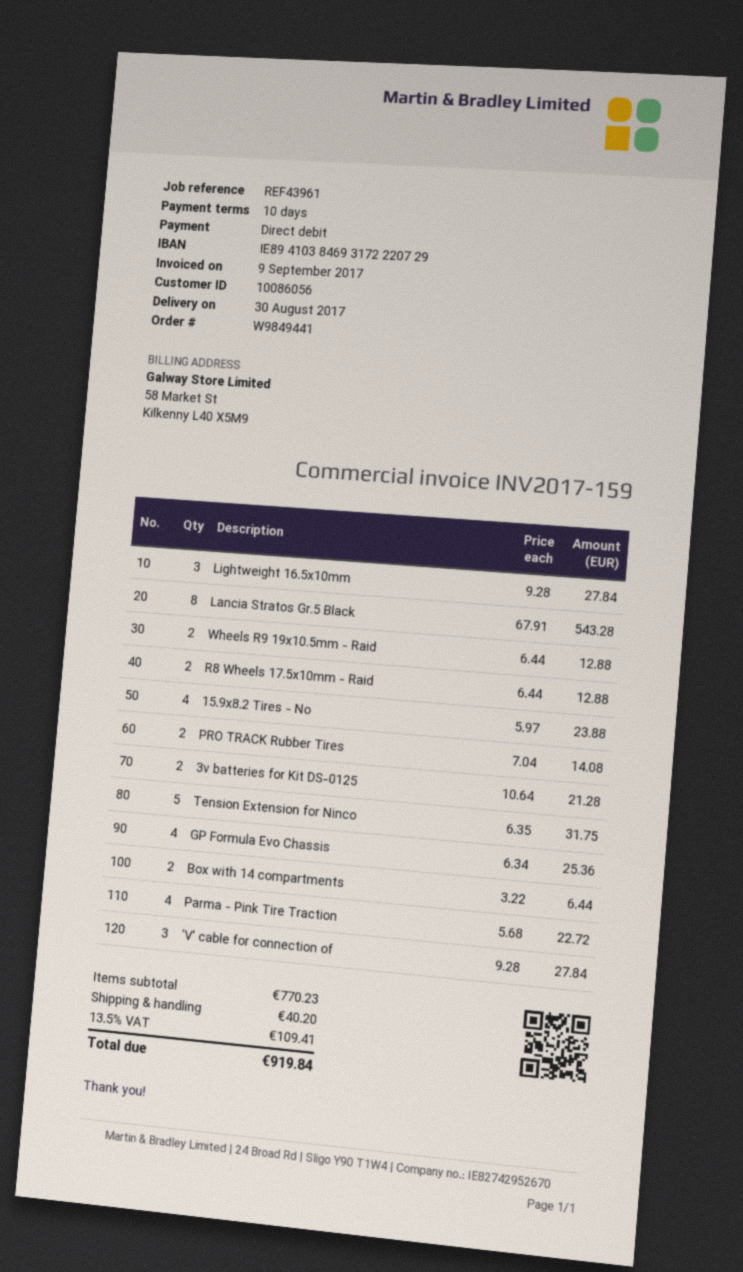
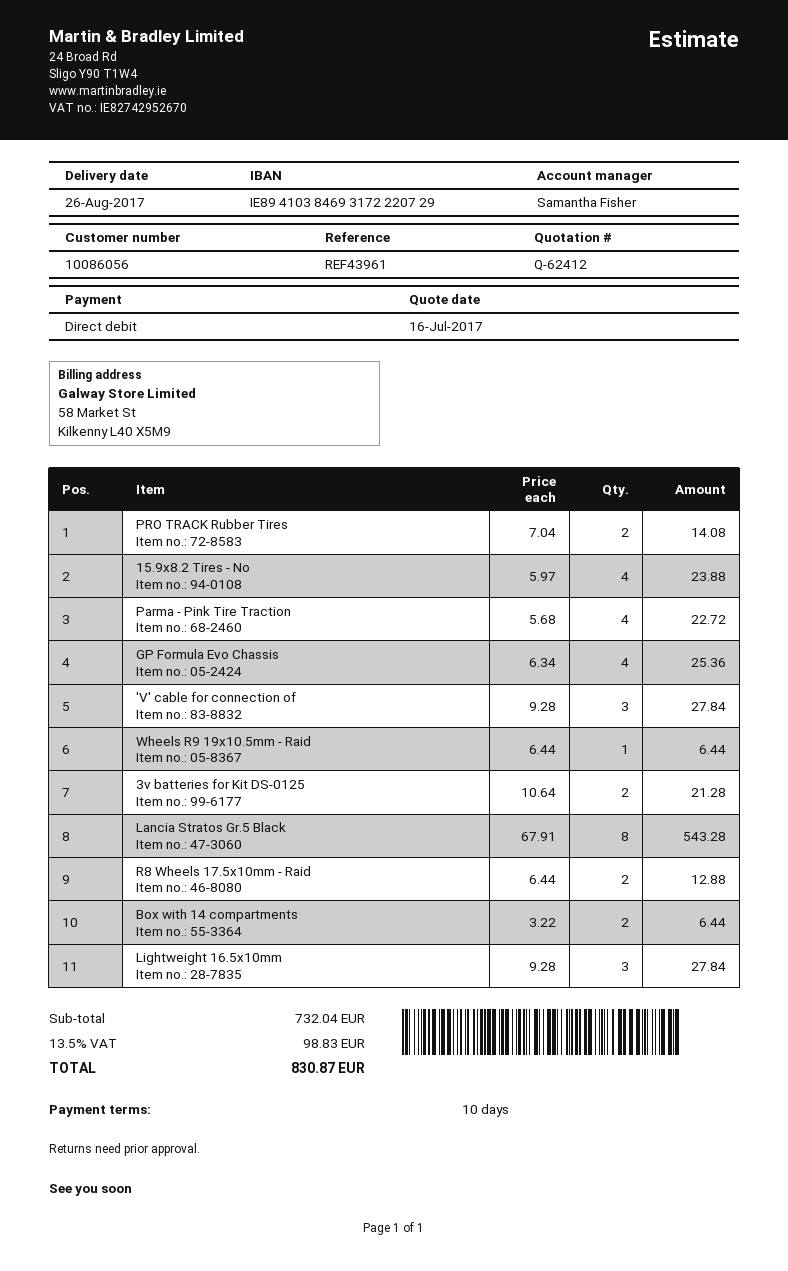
delivery date: 2017-08-30 -> 2017-08-26
Wheels R9 19x10.5mm - Raid: 2 x 6.44 = 12.88 -> 1 x 6.44 = 6.44
Tension Extension for Ninco: 5 x 6.35 = 31.75 -> none
subtotal: 770.23 -> 732.04
shipping: 40.20 -> none
tax: 13.5% = 109.41 -> 13.5% = 98.83
total: 919.84 -> 830.87

